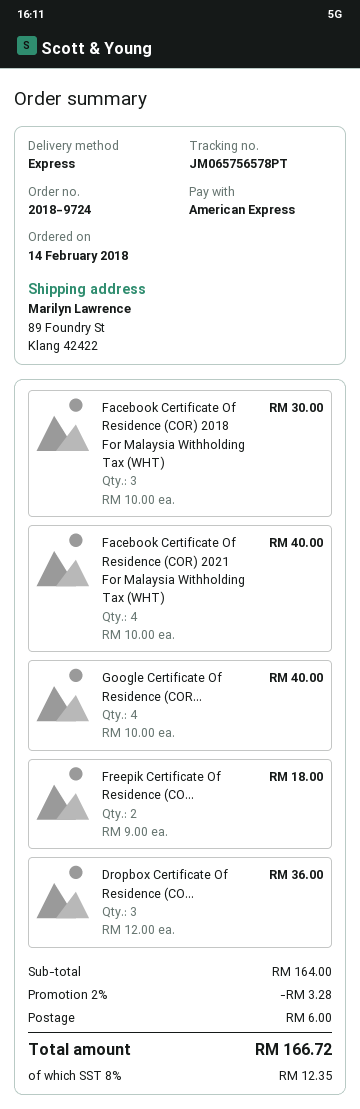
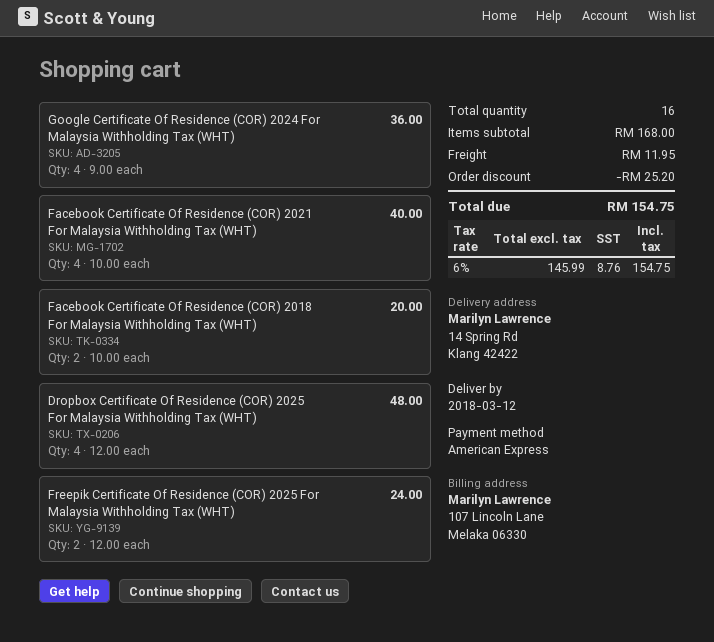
ship to: 89 Foundry St, Klang 42422 -> 14 Spring Rd, Klang 42422
Facebook Certificate Of Residence (COR) 2018 For Malaysia Withholding Tax (WHT): 3 x 10.00 = 30.00 -> 2 x 10.00 = 20.00
Google Certificate Of Residence (COR...: 4 x 10.00 = 40.00 -> 4 x 9.00 = 36.00
Freepik Certificate Of Residence (CO...: 2 x 9.00 = 18.00 -> 2 x 12.00 = 24.00
Dropbox Certificate Of Residence (CO...: 3 x 12.00 = 36.00 -> 4 x 12.00 = 48.00
subtotal: 164.00 -> 168.00
discount: 3.28 -> 25.20
shipping: 6.00 -> 11.95
tax: 8% = 12.35 -> 6% = 8.76
total: 166.72 -> 154.75

